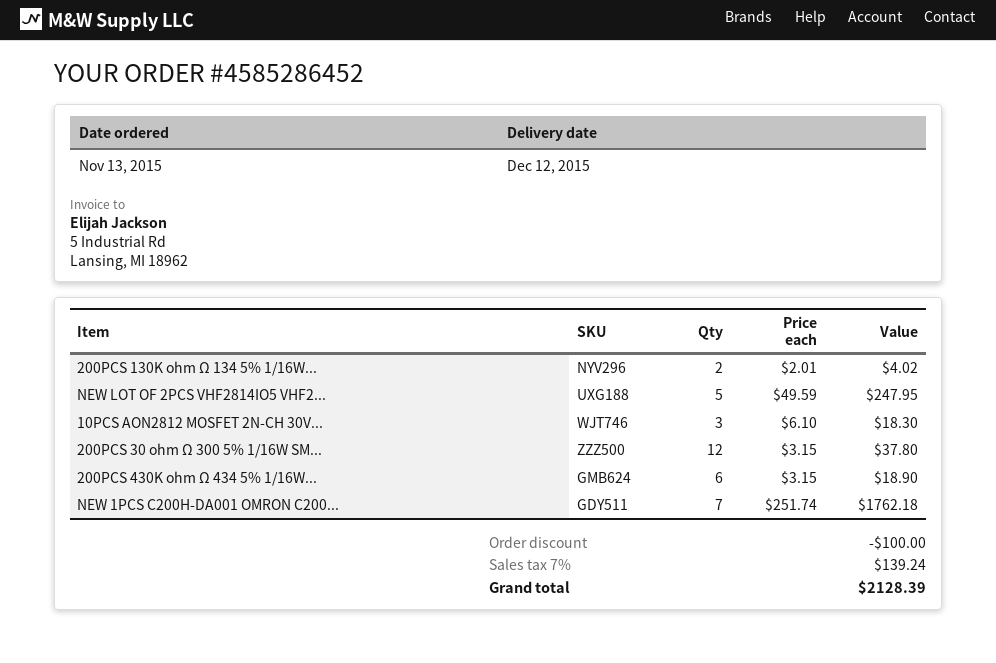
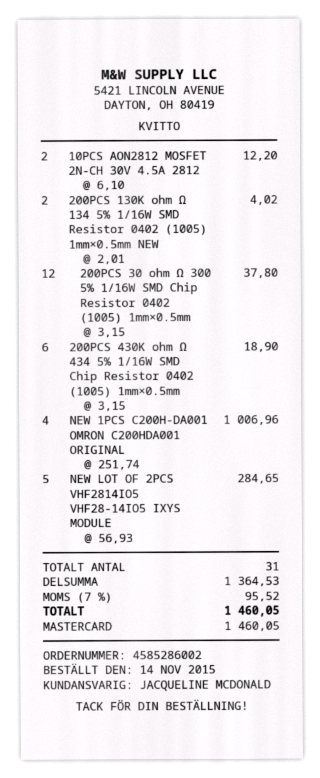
order number: 4585286452 -> 4585286002
order date: 2015-11-13 -> 2015-11-14
NEW LOT OF 2PCS VHF2814IO5 VHF2...: 5 x 49.59 = 247.95 -> 5 x 56.93 = 284.65
10PCS AON2812 MOSFET 2N-CH 30V...: 3 x 6.10 = 18.30 -> 2 x 6.10 = 12.20
NEW 1PCS C200H-DA001 OMRON C200...: 7 x 251.74 = 1762.18 -> 4 x 251.74 = 1006.96
discount: 100.00 -> none
tax: 7% = 139.24 -> 7% = 95.52
total: 2128.39 -> 1460.05

